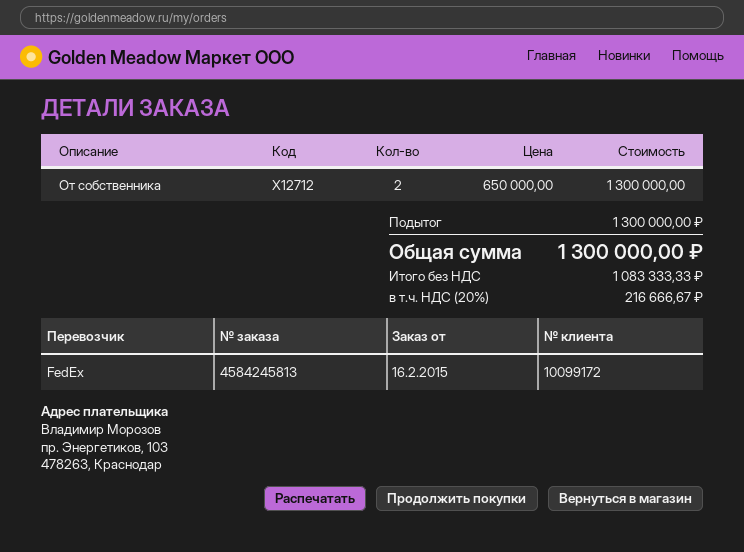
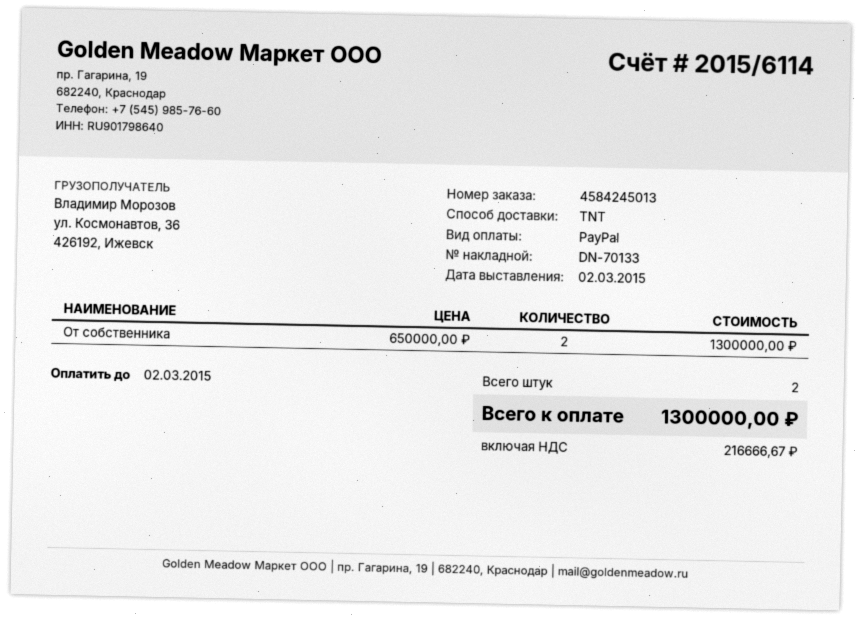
order number: 4584245813 -> 4584245013
shipping method: FedEx -> TNT

